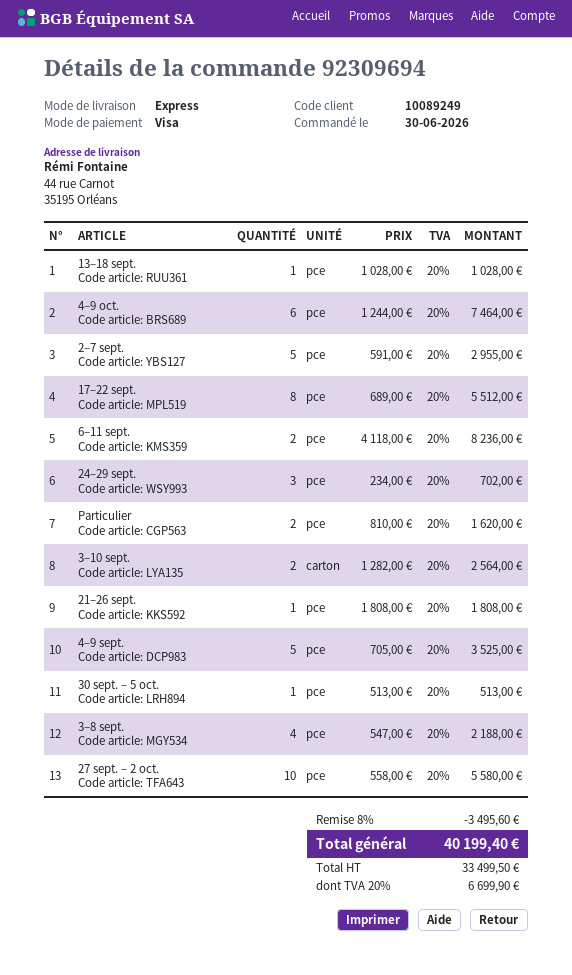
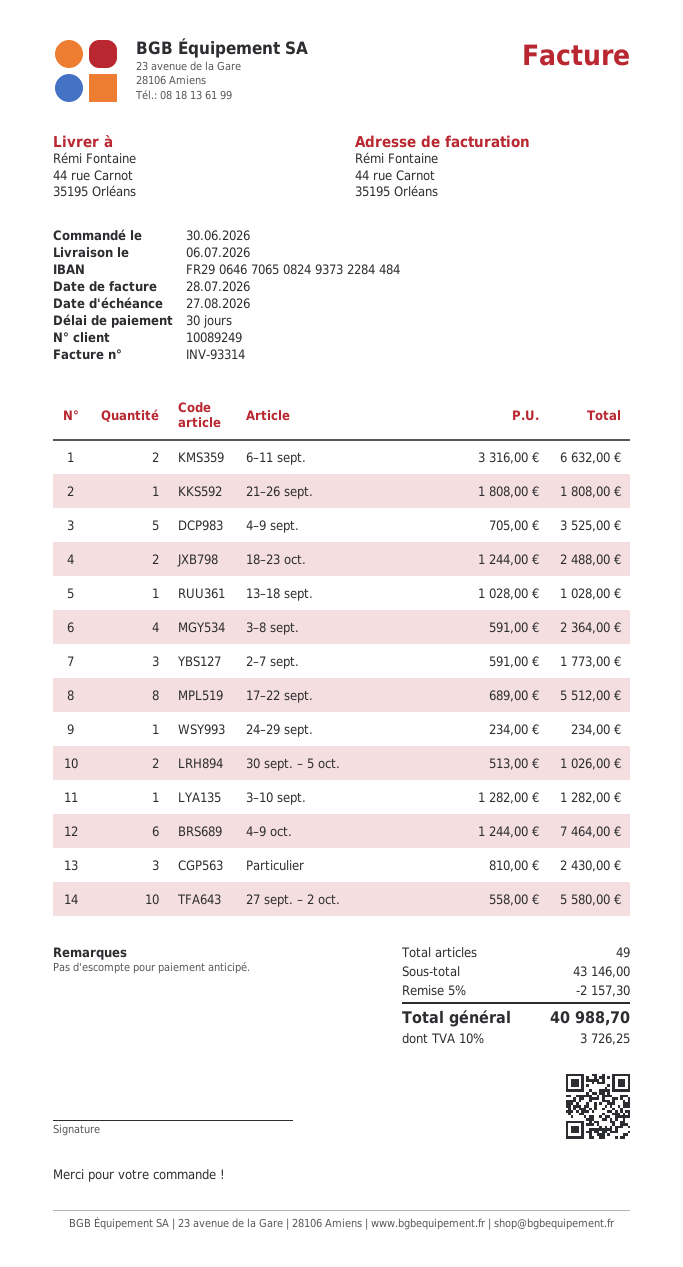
2–7 sept.: 5 x 591.00 = 2955.00 -> 3 x 591.00 = 1773.00
6–11 sept.: 2 x 4118.00 = 8236.00 -> 2 x 3316.00 = 6632.00
24–29 sept.: 3 x 234.00 = 702.00 -> 1 x 234.00 = 234.00
Particulier: 2 x 810.00 = 1620.00 -> 3 x 810.00 = 2430.00
3–10 sept.: 2 x 1282.00 = 2564.00 -> 1 x 1282.00 = 1282.00
30 sept. – 5 oct.: 1 x 513.00 = 513.00 -> 2 x 513.00 = 1026.00
3–8 sept.: 4 x 547.00 = 2188.00 -> 4 x 591.00 = 2364.00
18–23 oct.: none -> 2 x 1244.00 = 2488.00
discount: 8% = 3495.60 -> 5% = 2157.30
tax: 20% = 6699.90 -> 10% = 3726.25
total: 40199.40 -> 40988.70

